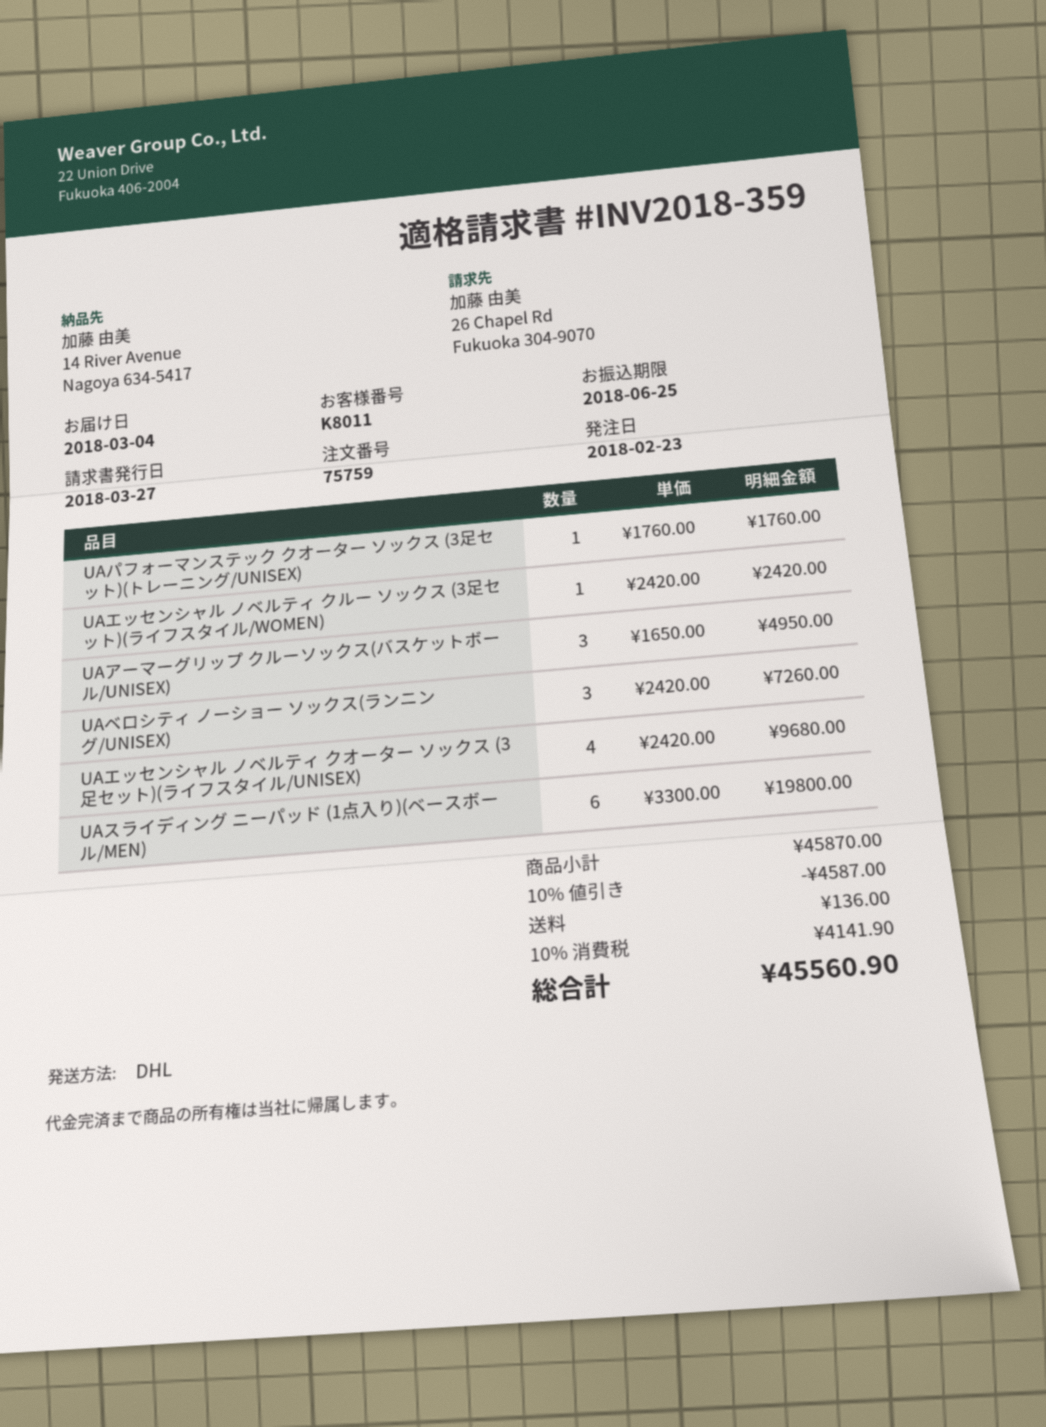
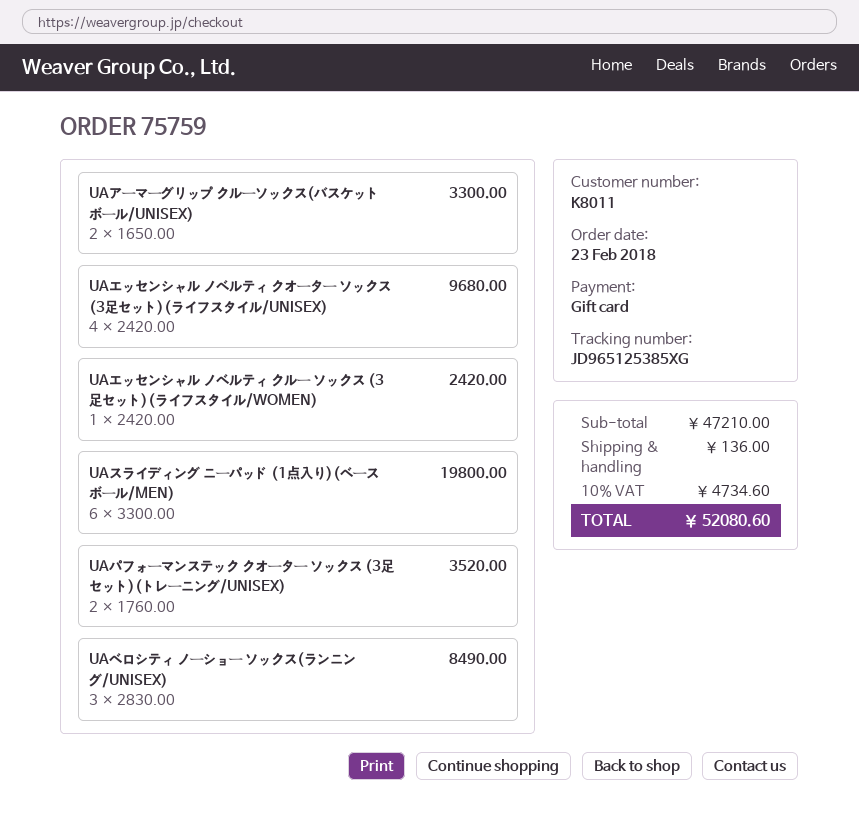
UAパフォーマンステック クオーター ソックス (3足セット)(トレーニング/UNISEX): 1 x 1760.00 = 1760.00 -> 2 x 1760.00 = 3520.00
UAアーマーグリップ クルーソックス(バスケットボール/UNISEX): 3 x 1650.00 = 4950.00 -> 2 x 1650.00 = 3300.00
UAベロシティ ノーショー ソックス(ランニング/UNISEX): 3 x 2420.00 = 7260.00 -> 3 x 2830.00 = 8490.00
subtotal: 45870.00 -> 47210.00
discount: 10% = 4587.00 -> none
tax: 10% = 4141.90 -> 10% = 4734.60
total: 45560.90 -> 52080.60

